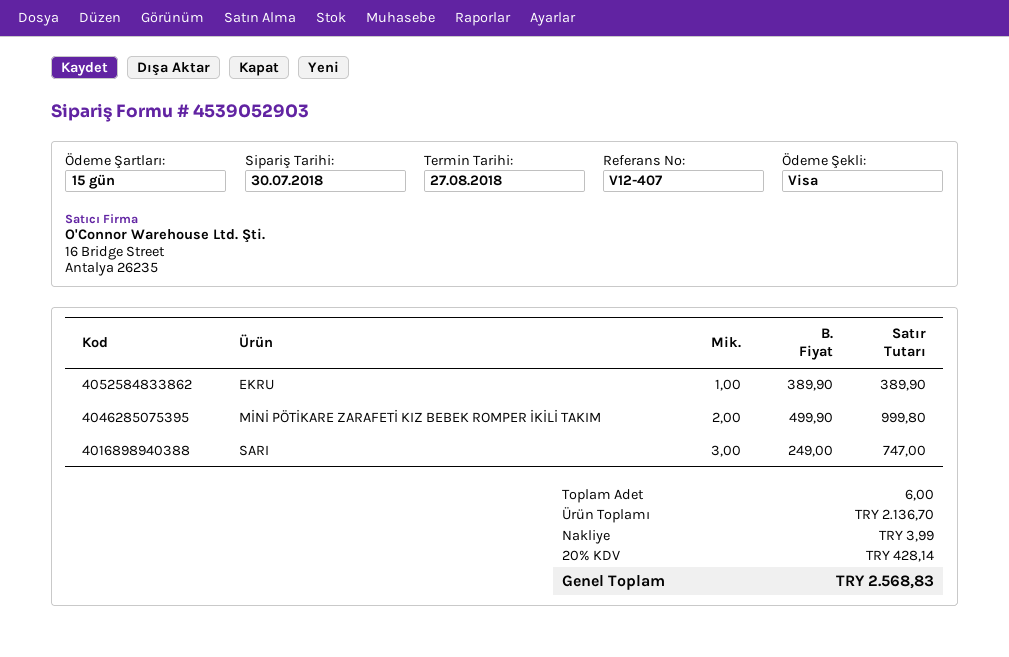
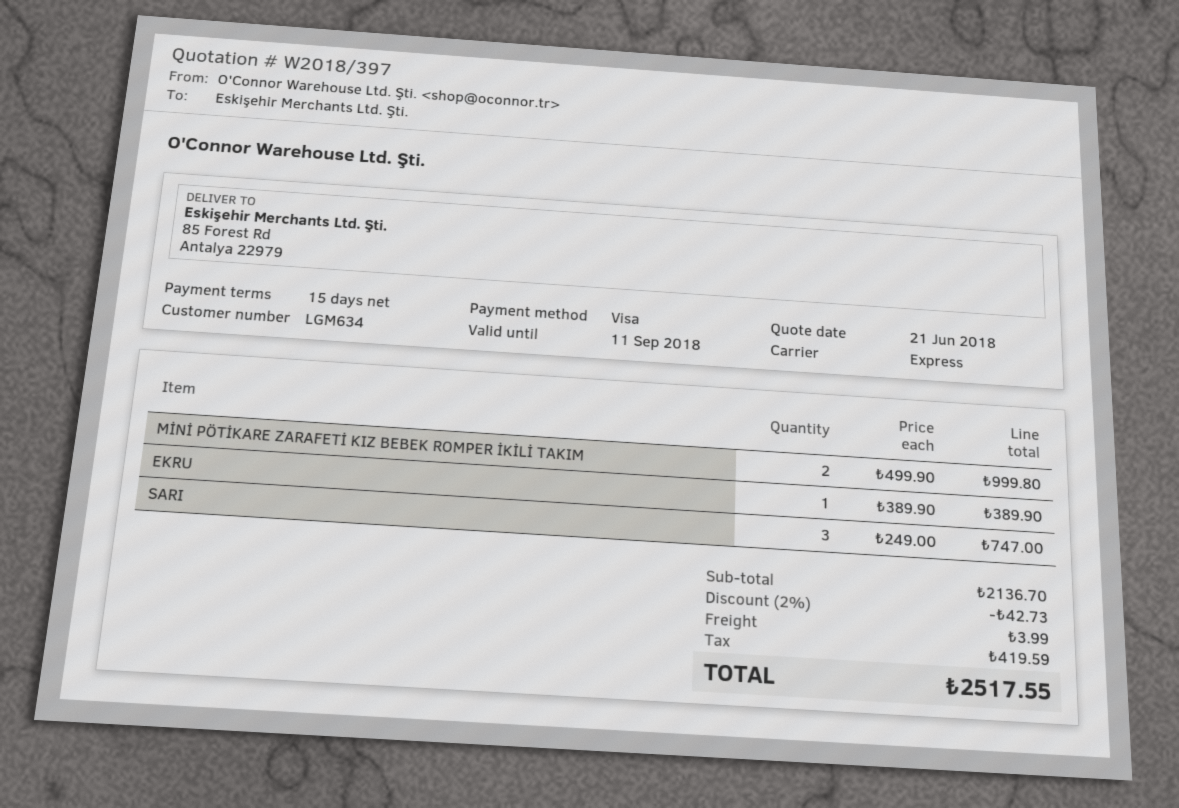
discount: none -> 2% = 42.73
tax: 428.14 -> 419.59
total: 2568.83 -> 2517.55

